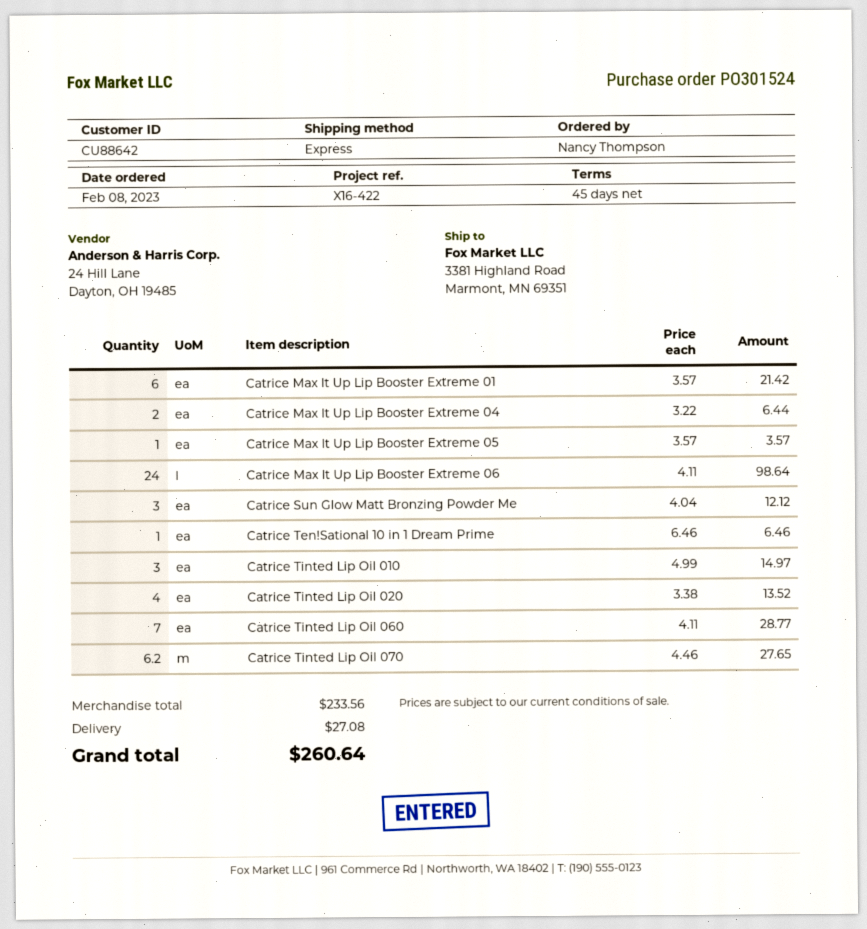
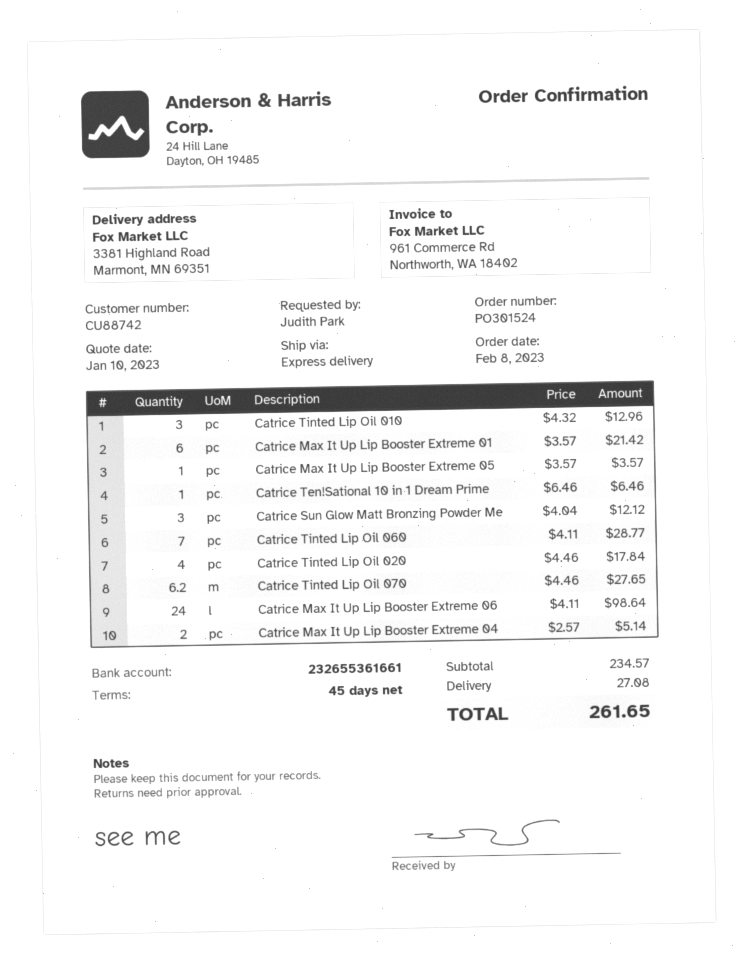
customer number: CU88642 -> CU88742
ordered by: Nancy Thompson -> Judith Park
Catrice Max It Up Lip Booster Extreme 04: 2 x 3.22 = 6.44 -> 2 x 2.57 = 5.14
Catrice Tinted Lip Oil 010: 3 x 4.99 = 14.97 -> 3 x 4.32 = 12.96
Catrice Tinted Lip Oil 020: 4 x 3.38 = 13.52 -> 4 x 4.46 = 17.84
subtotal: 233.56 -> 234.57
total: 260.64 -> 261.65

